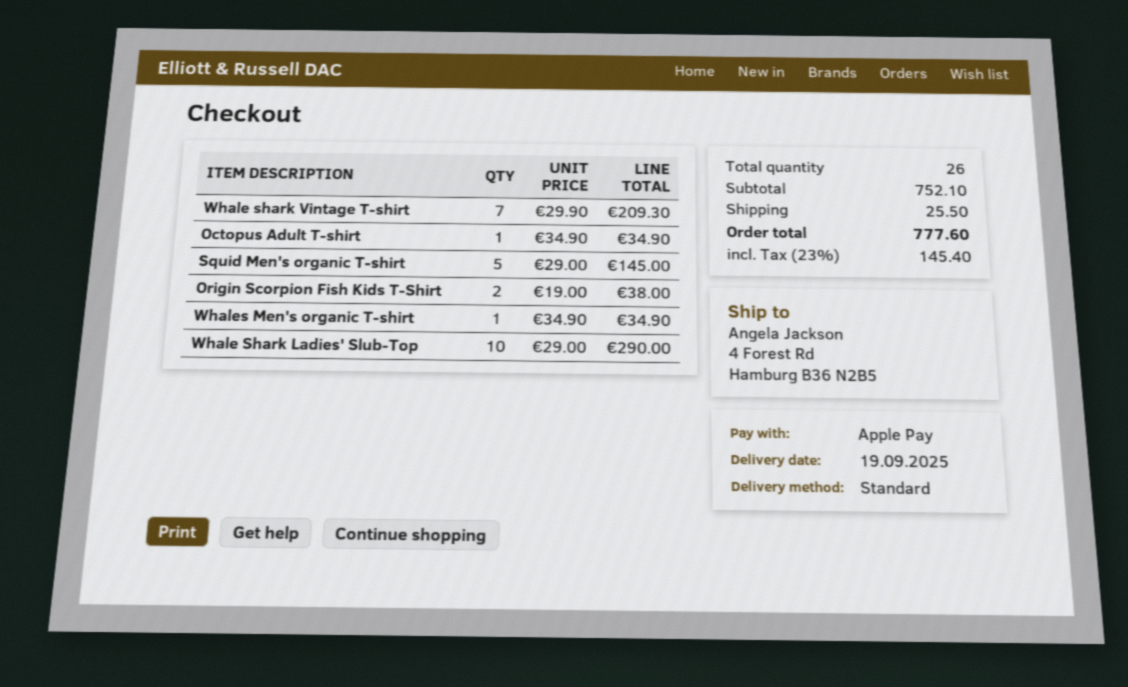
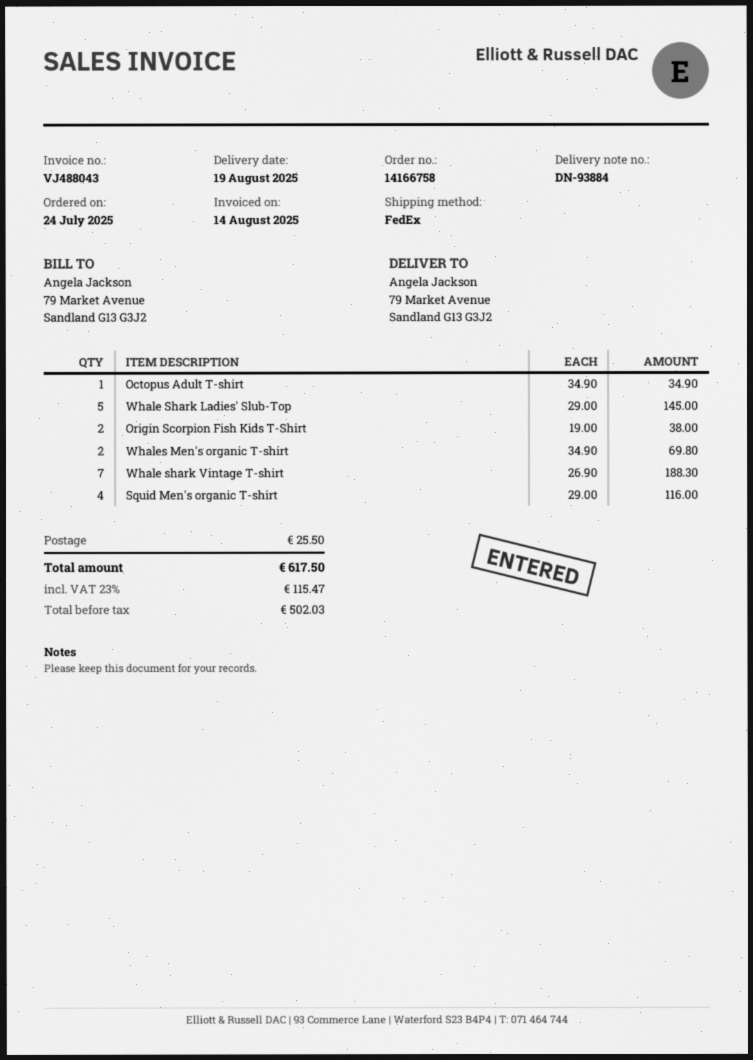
delivery date: 2025-09-19 -> 2025-08-19
shipping method: standard -> FedEx
ship to: 4 Forest Rd, Hamburg B36 N2B5 -> 79 Market Avenue, Sandland G13 G3J2
Whale shark Vintage T-shirt: 7 x 29.90 = 209.30 -> 7 x 26.90 = 188.30
Squid Men's organic T-shirt: 5 x 29.00 = 145.00 -> 4 x 29.00 = 116.00
Whales Men's organic T-shirt: 1 x 34.90 = 34.90 -> 2 x 34.90 = 69.80
Whale Shark Ladies' Slub-Top: 10 x 29.00 = 290.00 -> 5 x 29.00 = 145.00
tax: 23% = 145.40 -> 23% = 115.47
total: 777.60 -> 617.50

